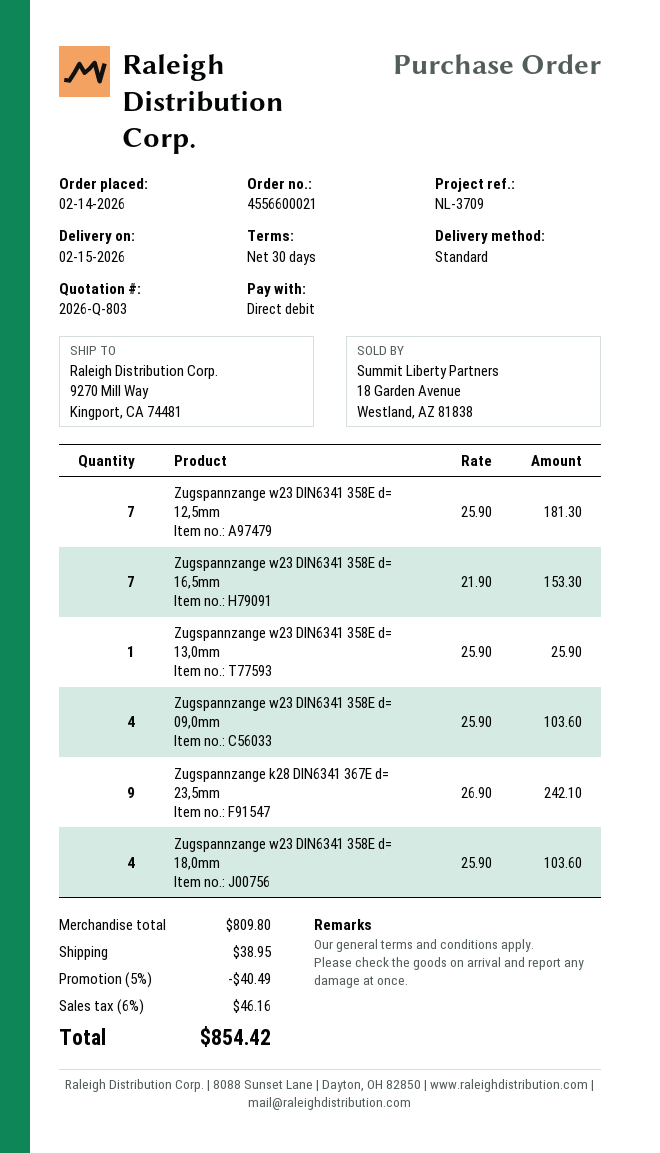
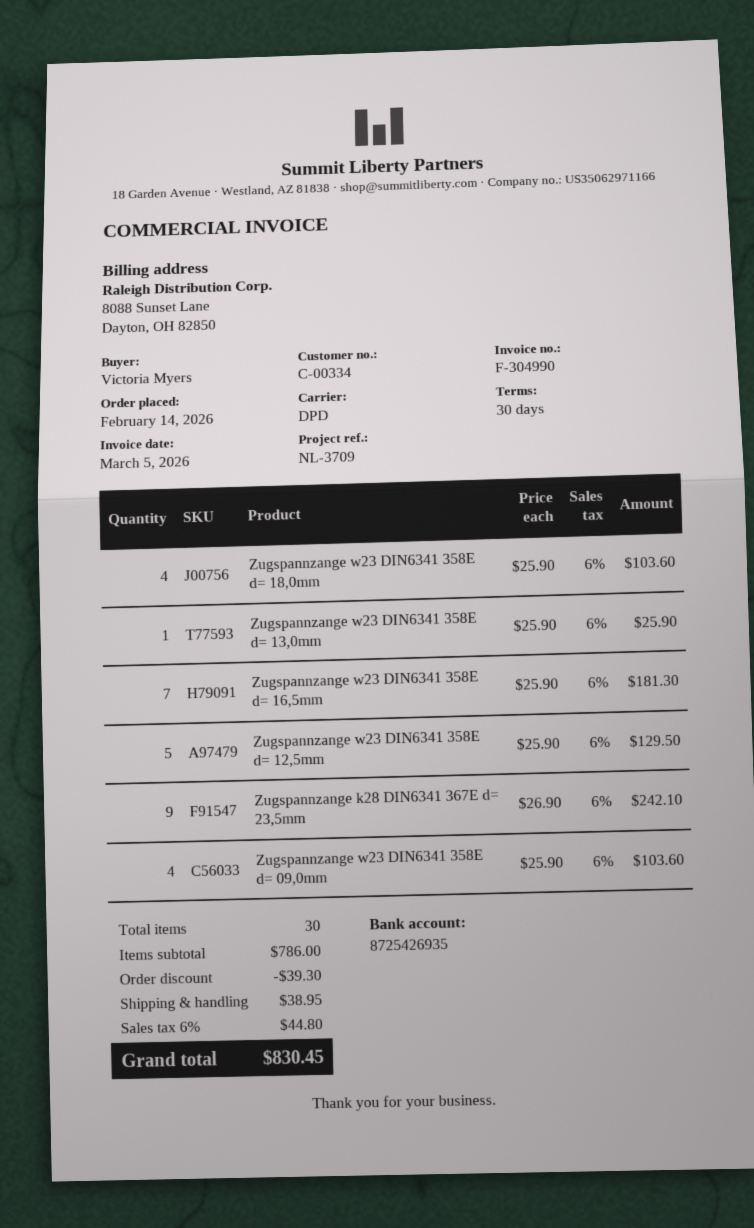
shipping method: standard -> DPD
Zugspannzange w23 DIN6341 358E d= 12,5mm: 7 x 25.90 = 181.30 -> 5 x 25.90 = 129.50
Zugspannzange w23 DIN6341 358E d= 16,5mm: 7 x 21.90 = 153.30 -> 7 x 25.90 = 181.30
subtotal: 809.80 -> 786.00
discount: 40.49 -> 39.30
tax: 6% = 46.16 -> 6% = 44.80
total: 854.42 -> 830.45

